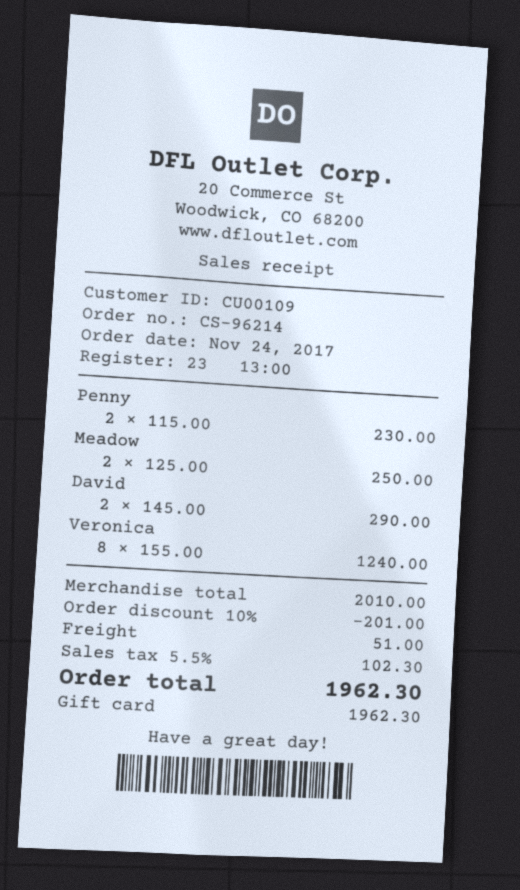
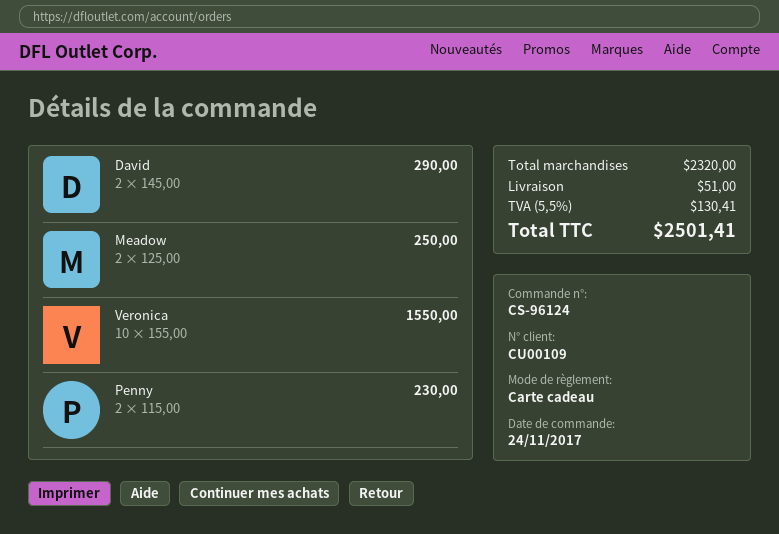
order number: CS-96214 -> CS-96124
Veronica: 8 x 155.00 = 1240.00 -> 10 x 155.00 = 1550.00
subtotal: 2010.00 -> 2320.00
discount: 10% = 201.00 -> none
tax: 5.5% = 102.30 -> 5.5% = 130.41
total: 1962.30 -> 2501.41

